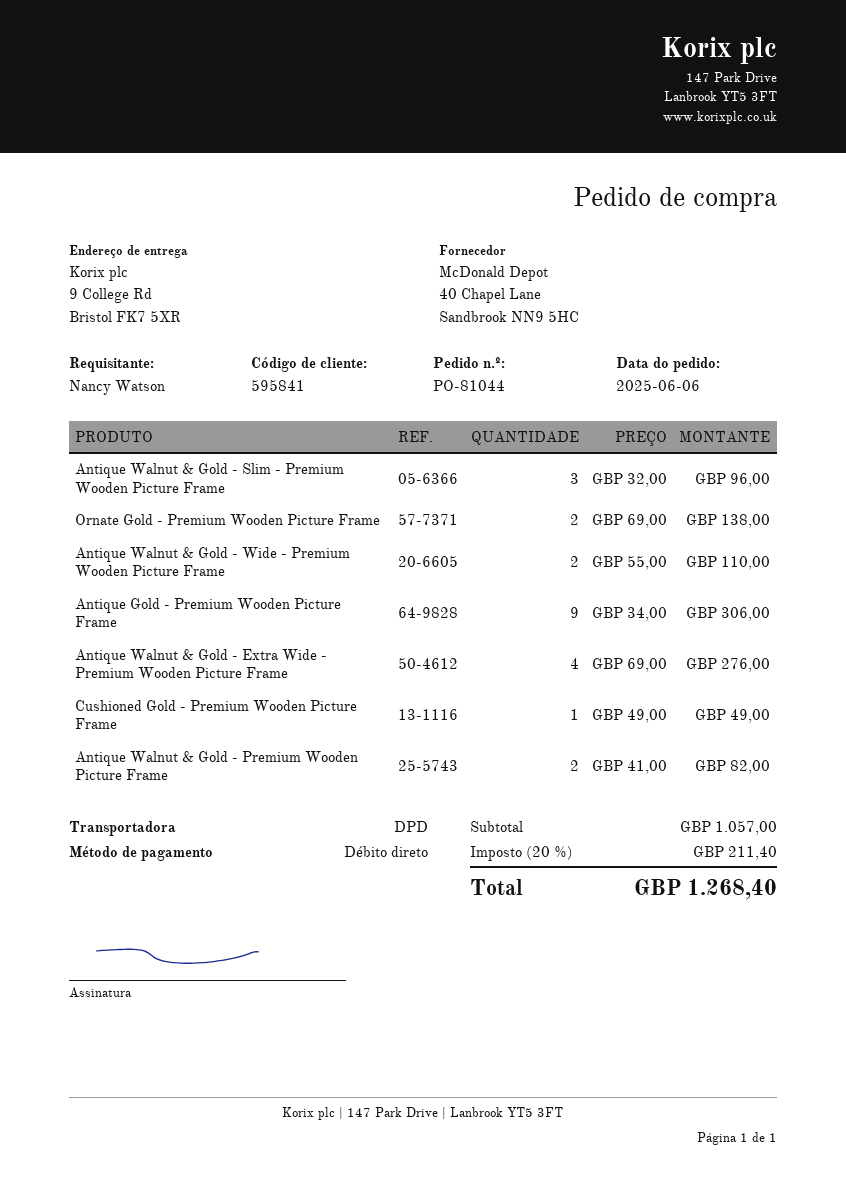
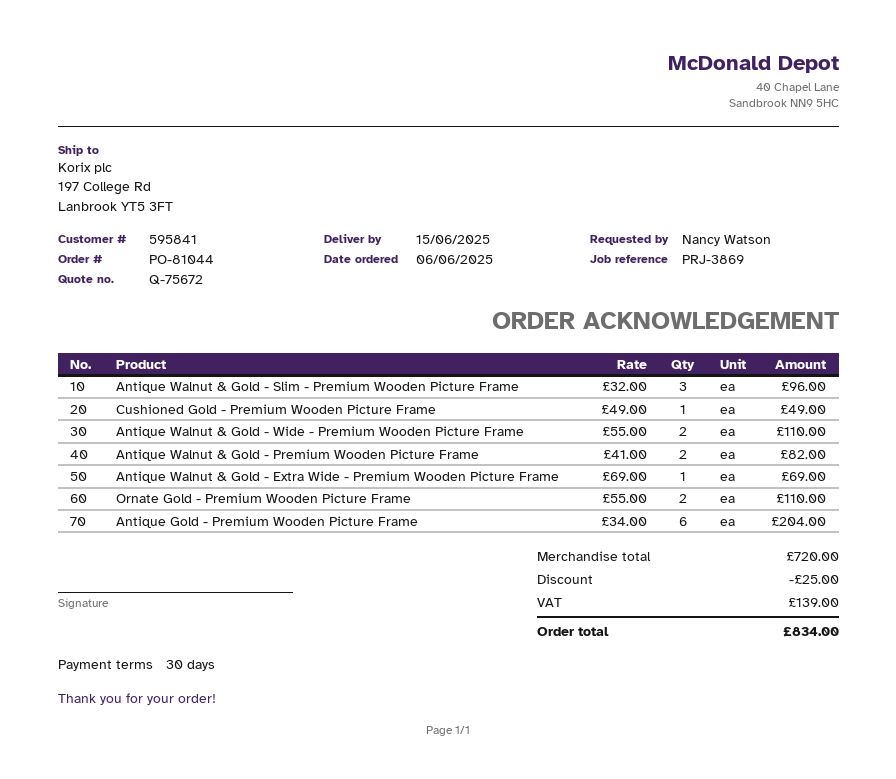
ship to: 9 College Rd, Bristol FK7 5XR -> 197 College Rd, Lanbrook YT5 3FT
Ornate Gold - Premium Wooden Picture Frame: 2 x 69.00 = 138.00 -> 2 x 55.00 = 110.00
Antique Gold - Premium Wooden Picture Frame: 9 x 34.00 = 306.00 -> 6 x 34.00 = 204.00
Antique Walnut & Gold - Extra Wide - Premium Wooden Picture Frame: 4 x 69.00 = 276.00 -> 1 x 69.00 = 69.00
subtotal: 1057.00 -> 720.00
discount: none -> 25.00
tax: 211.40 -> 139.00
total: 1268.40 -> 834.00

